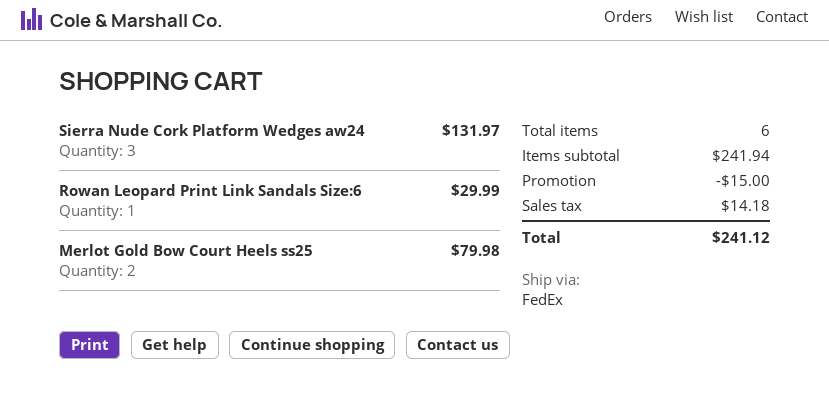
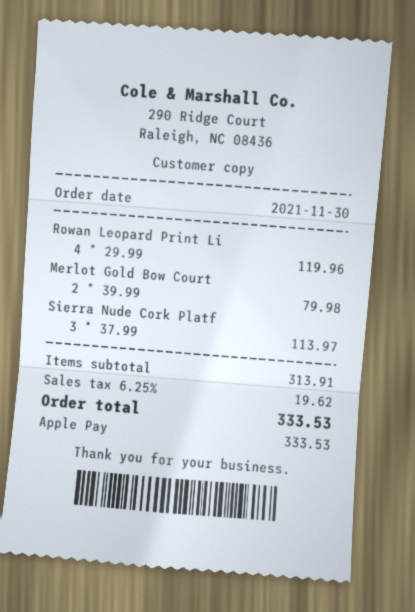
Sierra Nude Cork Platform Wedges aw24: 3 for 131.97 -> 3 for 113.97
Rowan Leopard Print Link Sandals Size:6: 1 for 29.99 -> 4 for 119.96
subtotal: 241.94 -> 313.91
discount: 15.00 -> none
tax: 14.18 -> 19.62
total: 241.12 -> 333.53

